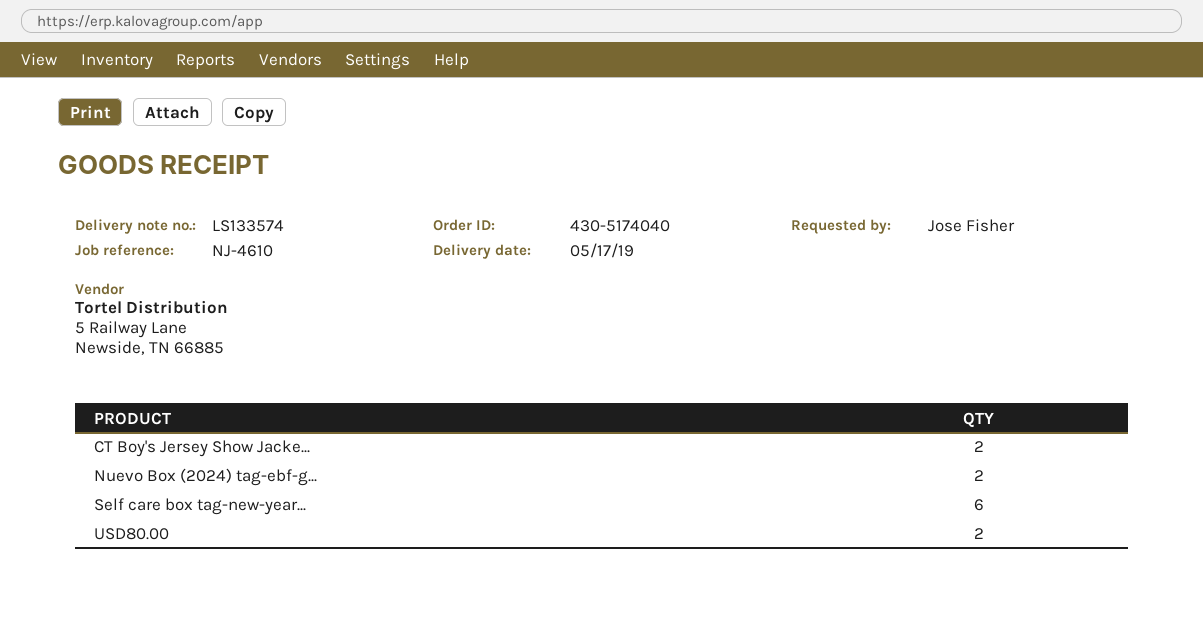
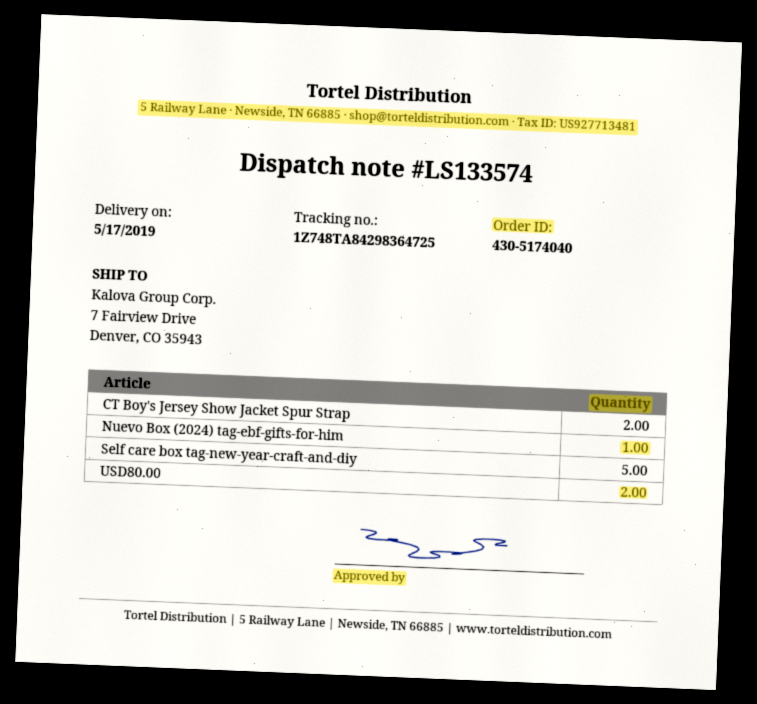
Nuevo Box (2024) tag-ebf-g...: 2 -> 1
Self care box tag-new-year...: 6 -> 5

